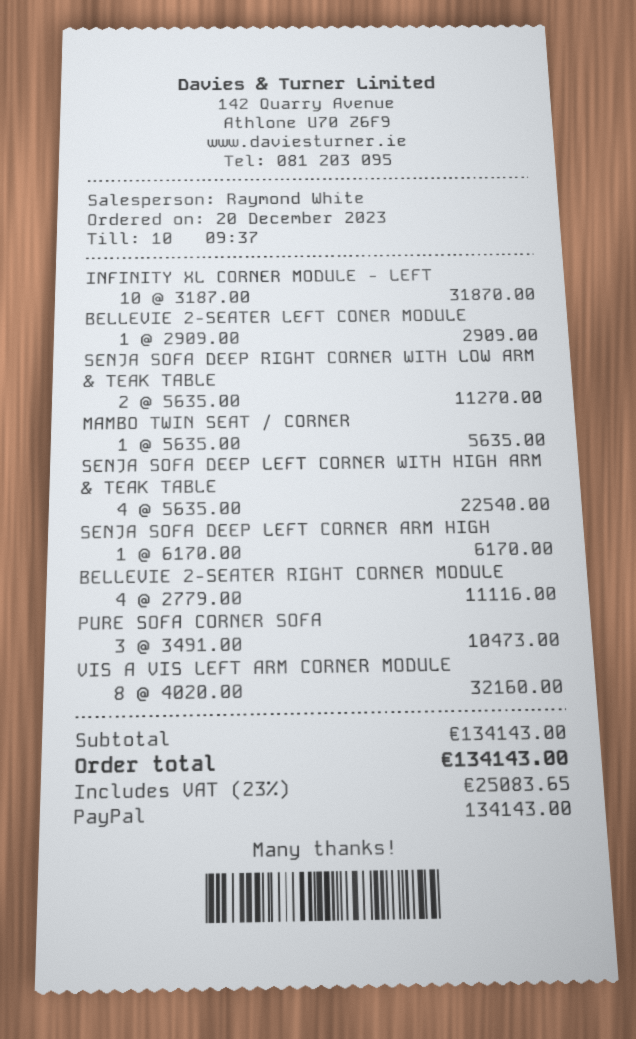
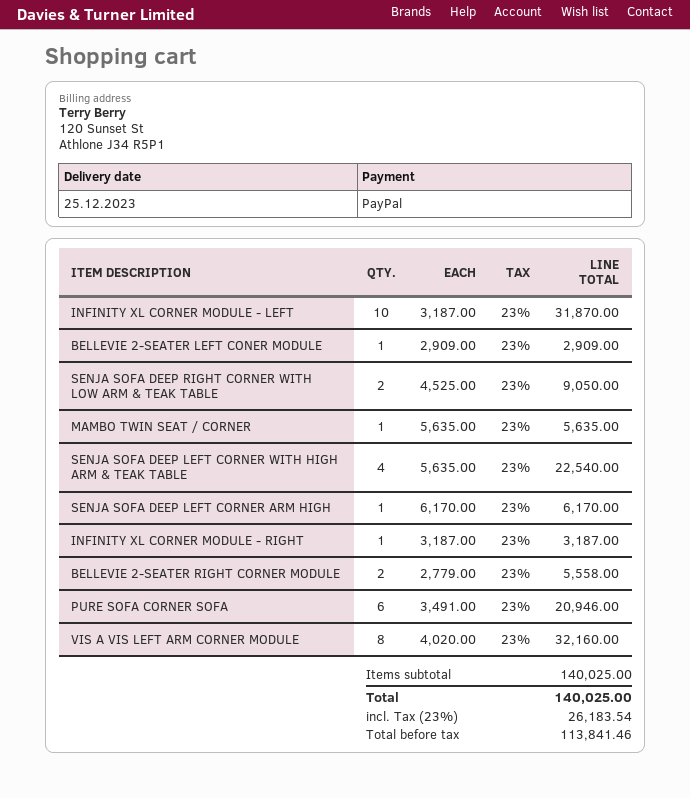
SENJA SOFA DEEP RIGHT CORNER WITH LOW ARM & TEAK TABLE: 2 x 5635.00 = 11270.00 -> 2 x 4525.00 = 9050.00
BELLEVIE 2-SEATER RIGHT CORNER MODULE: 4 x 2779.00 = 11116.00 -> 2 x 2779.00 = 5558.00
PURE SOFA CORNER SOFA: 3 x 3491.00 = 10473.00 -> 6 x 3491.00 = 20946.00
INFINITY XL CORNER MODULE - RIGHT: none -> 1 x 3187.00 = 3187.00
subtotal: 134143.00 -> 140025.00
tax: 23% = 25083.65 -> 23% = 26183.54
total: 134143.00 -> 140025.00

